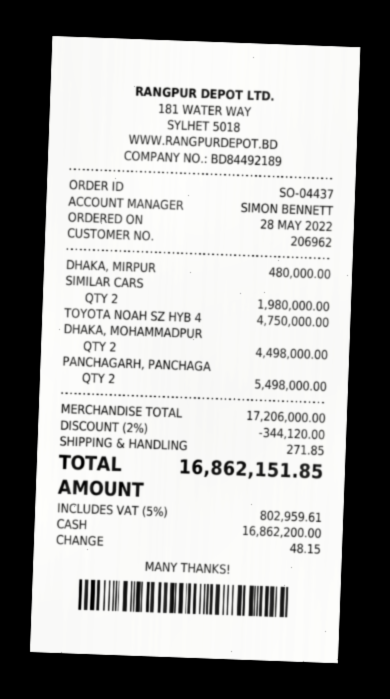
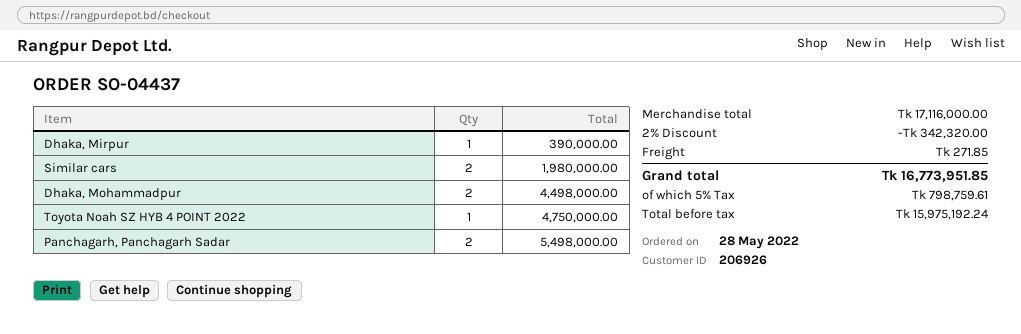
customer number: 206962 -> 206926
DHAKA, MIRPUR: 1 for 480000.00 -> 1 for 390000.00
subtotal: 17206000.00 -> 17116000.00
discount: 2% = 344120.00 -> 2% = 342320.00
tax: 5% = 802959.61 -> 5% = 798759.61
total: 16862151.85 -> 16773951.85

